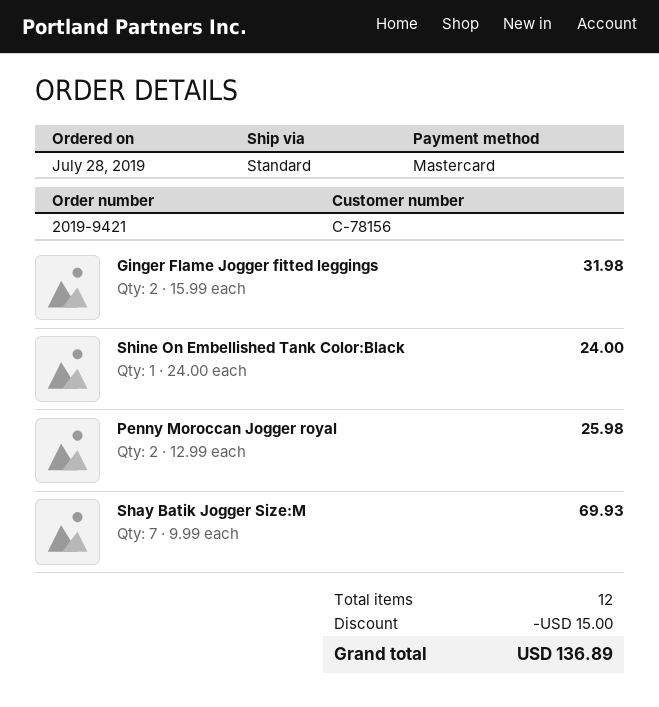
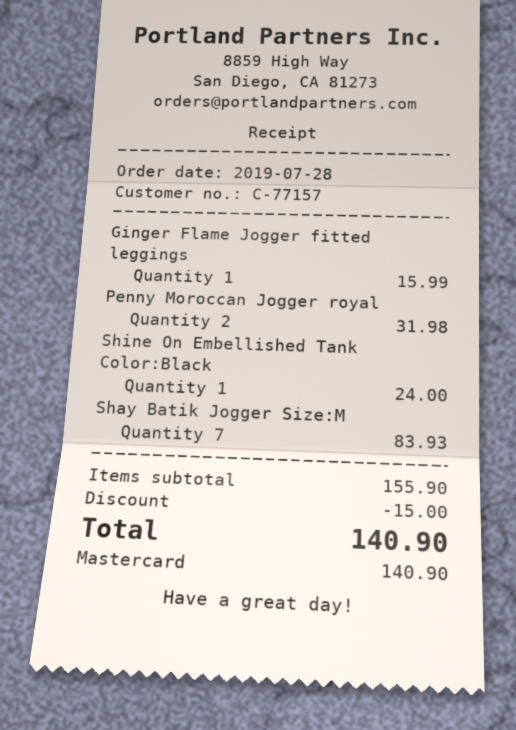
customer number: C-78156 -> C-77157
Ginger Flame Jogger fitted leggings: 2 for 31.98 -> 1 for 15.99
Penny Moroccan Jogger royal: 2 for 25.98 -> 2 for 31.98
Shay Batik Jogger Size:M: 7 for 69.93 -> 7 for 83.93
total: 136.89 -> 140.90

